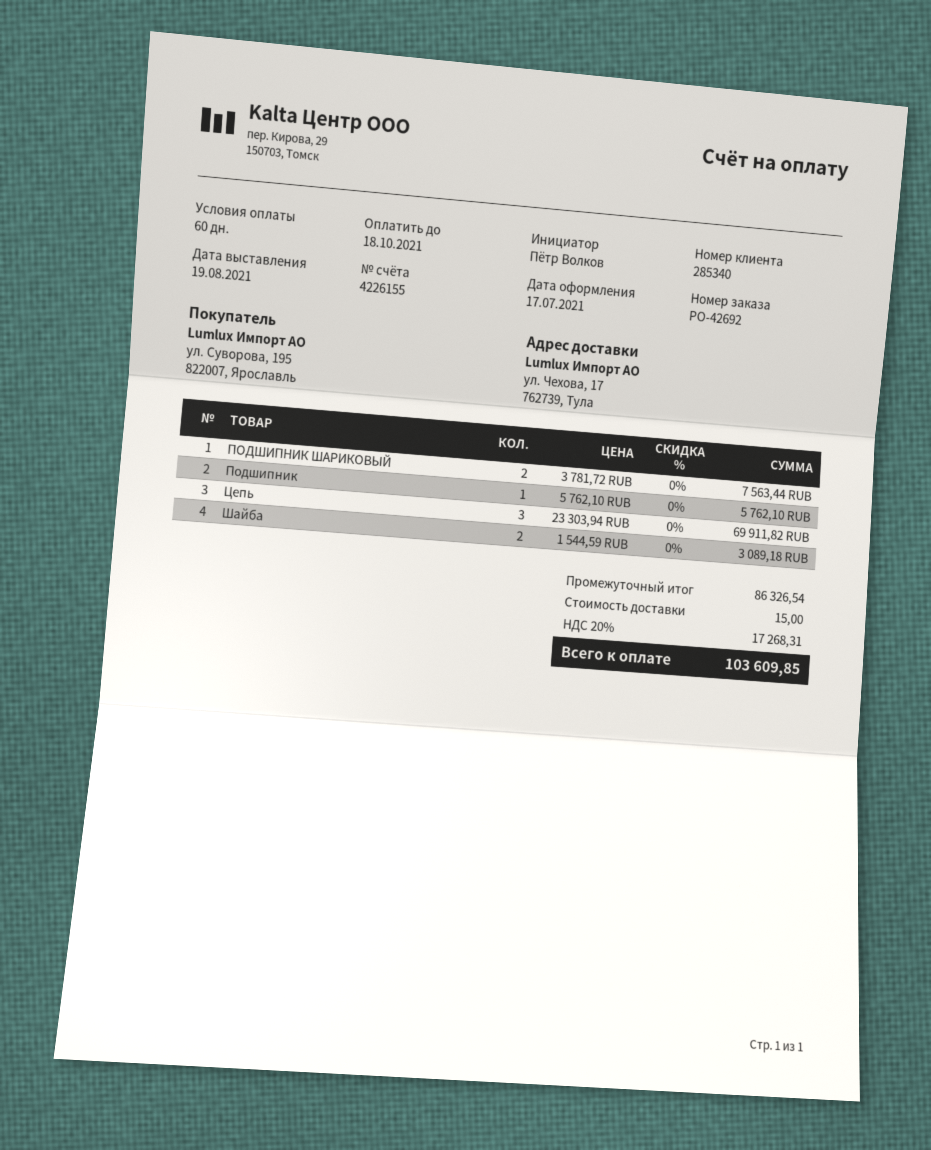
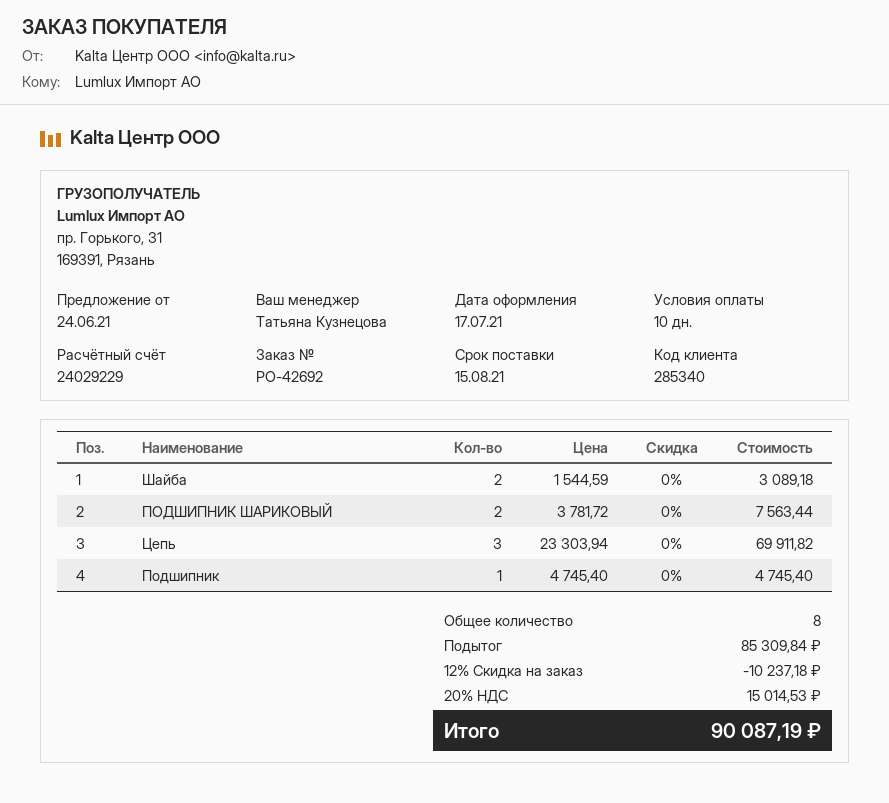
payment terms: 60 days -> 10 days
ship to: ул. Чехова, 17, 762739, Тула -> пр. Горького, 31, 169391, Рязань
Подшипник: 1 x 5762.10 = 5762.10 -> 1 x 4745.40 = 4745.40
subtotal: 86326.54 -> 85309.84
discount: none -> 12% = 10237.18
shipping: 15.00 -> none
tax: 20% = 17268.31 -> 20% = 15014.53
total: 103609.85 -> 90087.19

